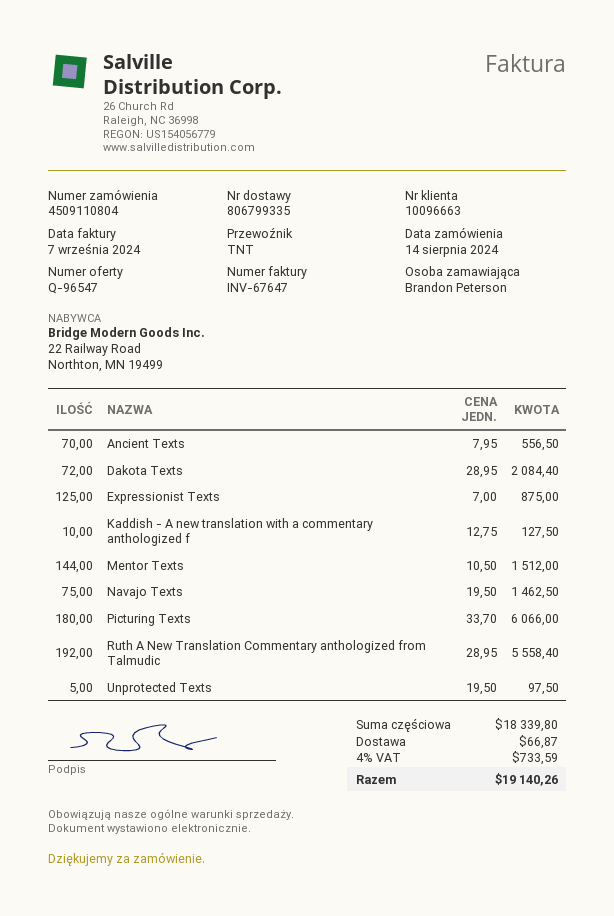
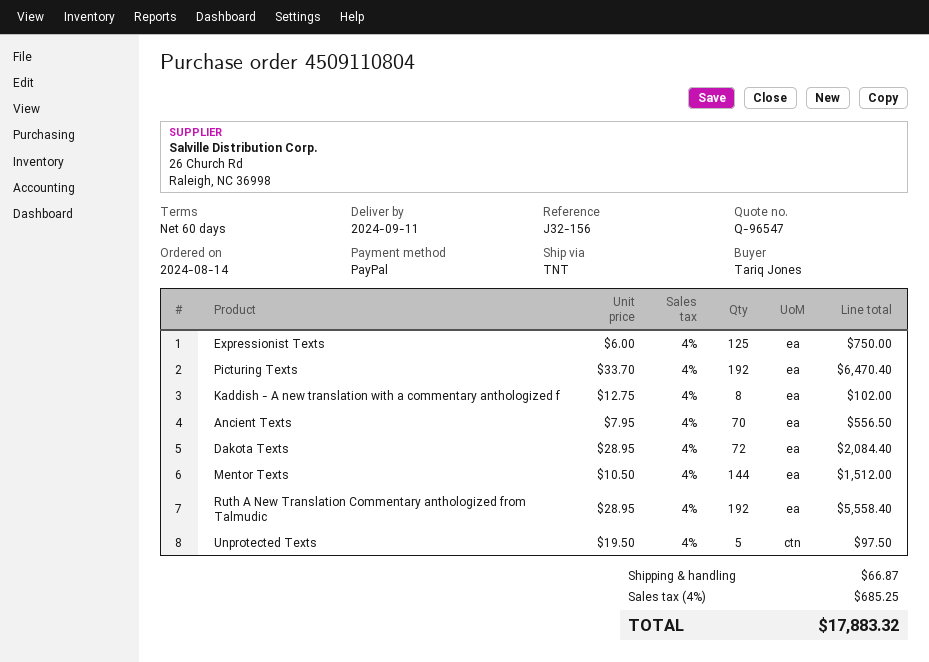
ordered by: Brandon Peterson -> Tariq Jones
Expressionist Texts: 125 x 7.00 = 875.00 -> 125 x 6.00 = 750.00
Kaddish - A new translation with a commentary anthologized f: 10 x 12.75 = 127.50 -> 8 x 12.75 = 102.00
Navajo Texts: 75 x 19.50 = 1462.50 -> none
Picturing Texts: 180 x 33.70 = 6066.00 -> 192 x 33.70 = 6470.40
tax: 4% = 733.59 -> 4% = 685.25
total: 19140.26 -> 17883.32

